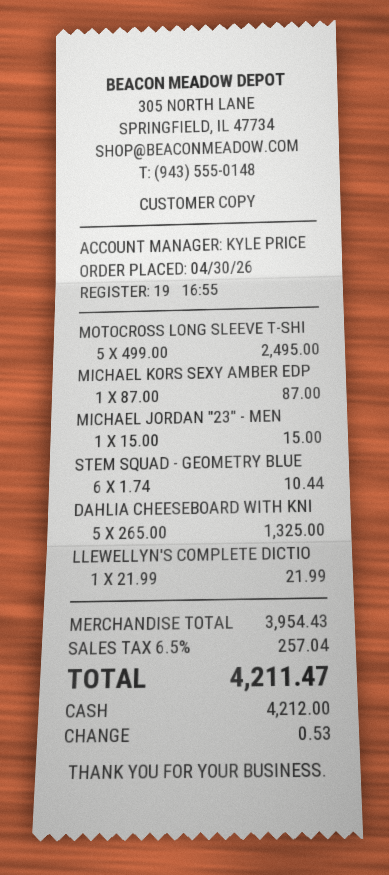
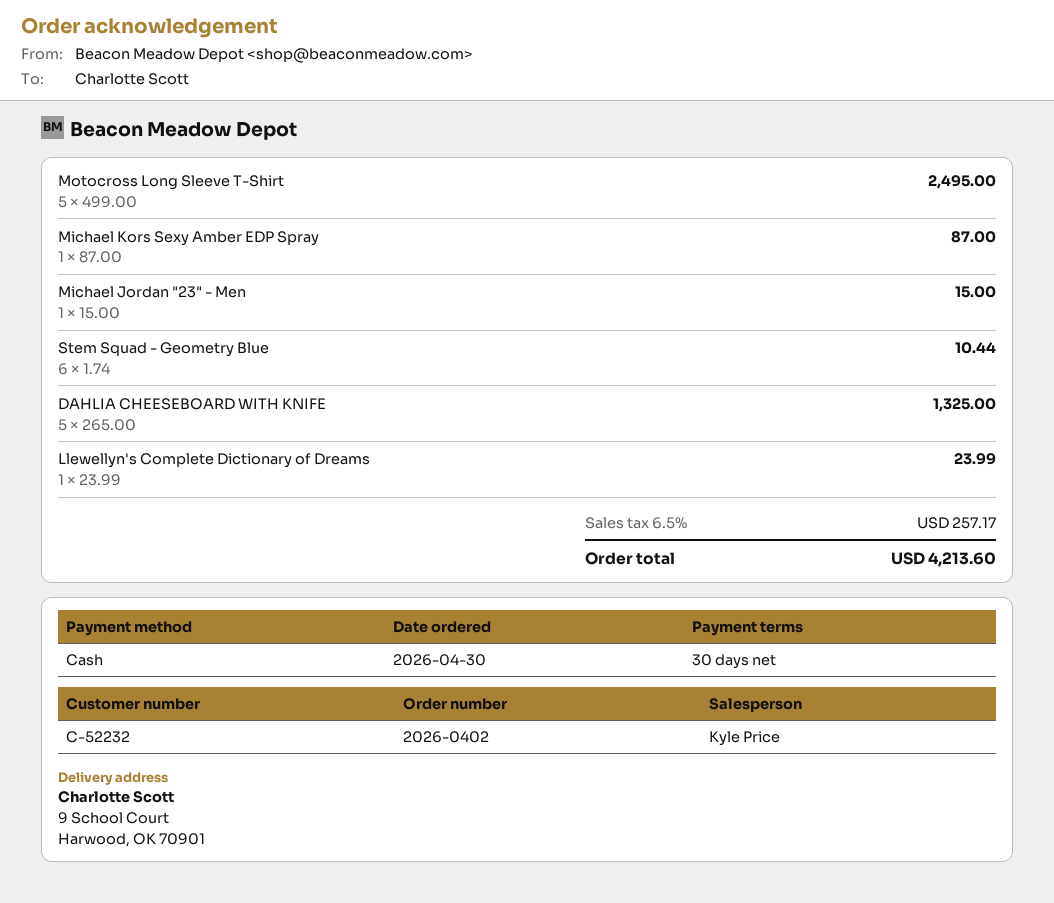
LLEWELLYN'S COMPLETE DICTIO: 1 x 21.99 = 21.99 -> 1 x 23.99 = 23.99
tax: 6.5% = 257.04 -> 6.5% = 257.17
total: 4211.47 -> 4213.60

